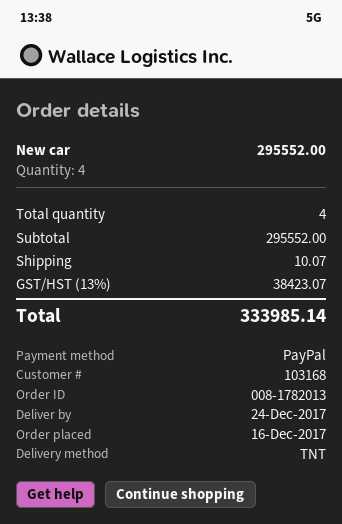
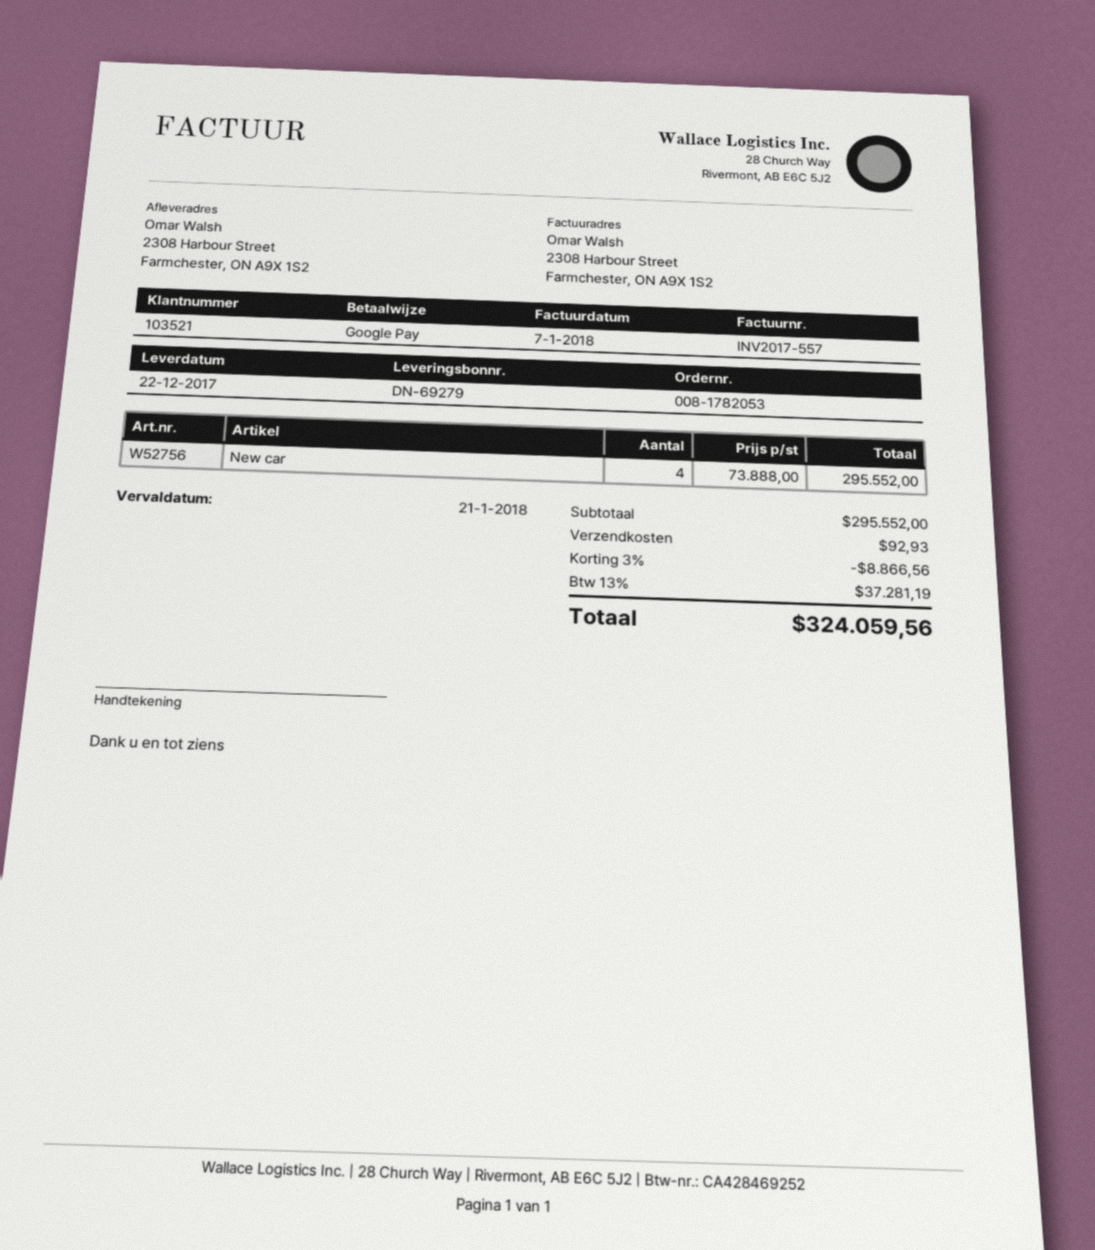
order number: 008-1782013 -> 008-1782053
delivery date: 2017-12-24 -> 2017-12-22
customer number: 103168 -> 103521
payment method: PayPal -> Google Pay
discount: none -> 3% = 8866.56
shipping: 10.07 -> 92.93
tax: 13% = 38423.07 -> 13% = 37281.19
total: 333985.14 -> 324059.56

